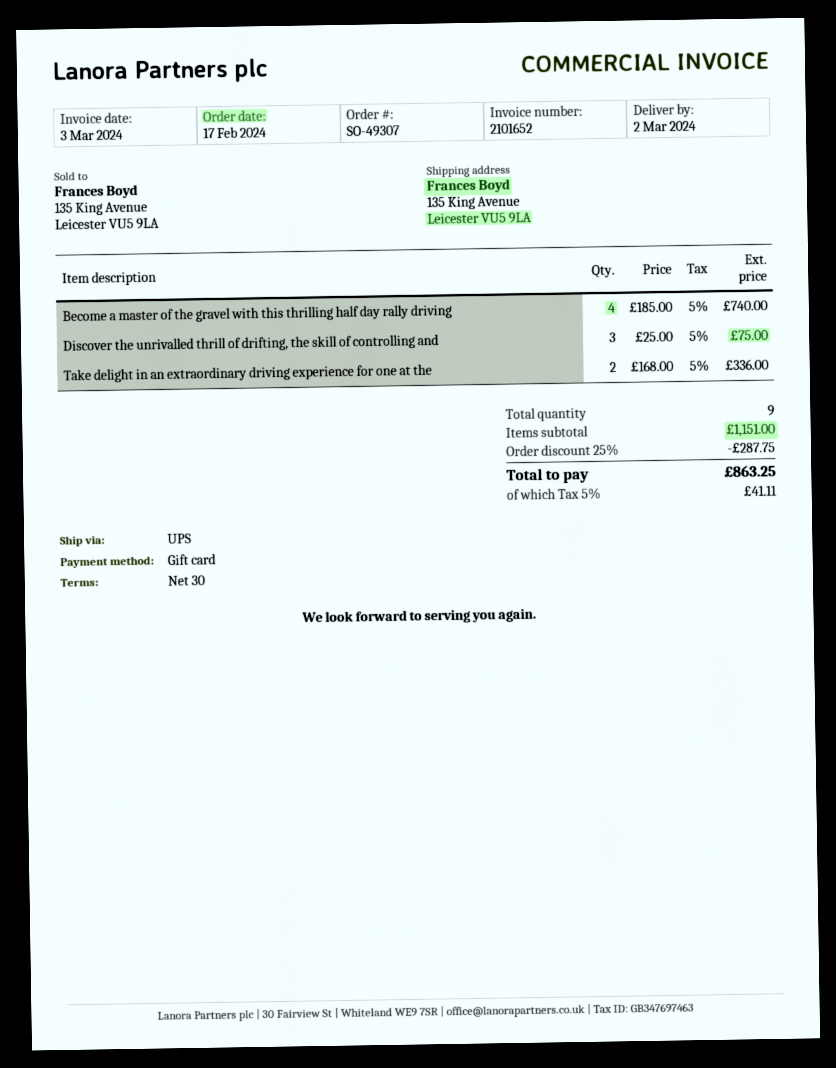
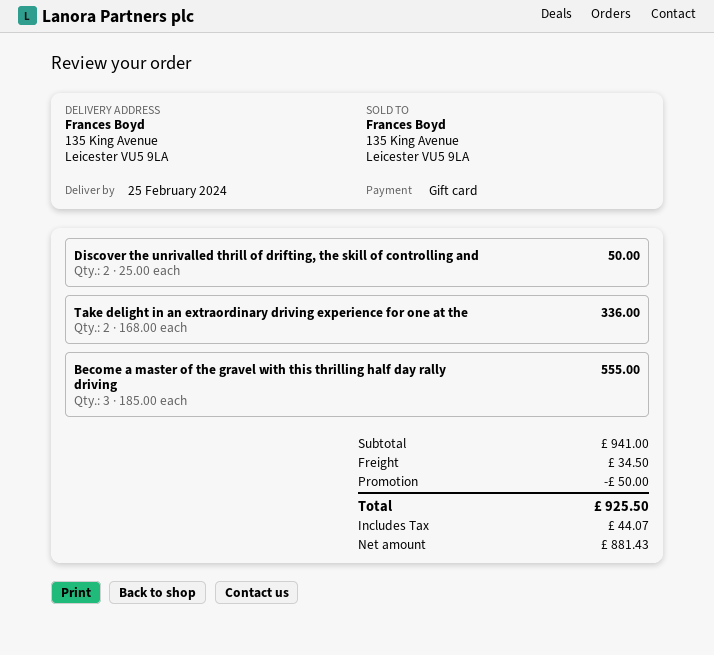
delivery date: 2024-03-02 -> 2024-02-25
Become a master of the gravel with this thrilling half day rally driving: 4 x 185.00 = 740.00 -> 3 x 185.00 = 555.00
Discover the unrivalled thrill of drifting, the skill of controlling and: 3 x 25.00 = 75.00 -> 2 x 25.00 = 50.00
subtotal: 1151.00 -> 941.00
discount: 287.75 -> 50.00
shipping: none -> 34.50
tax: 41.11 -> 44.07
total: 863.25 -> 925.50

